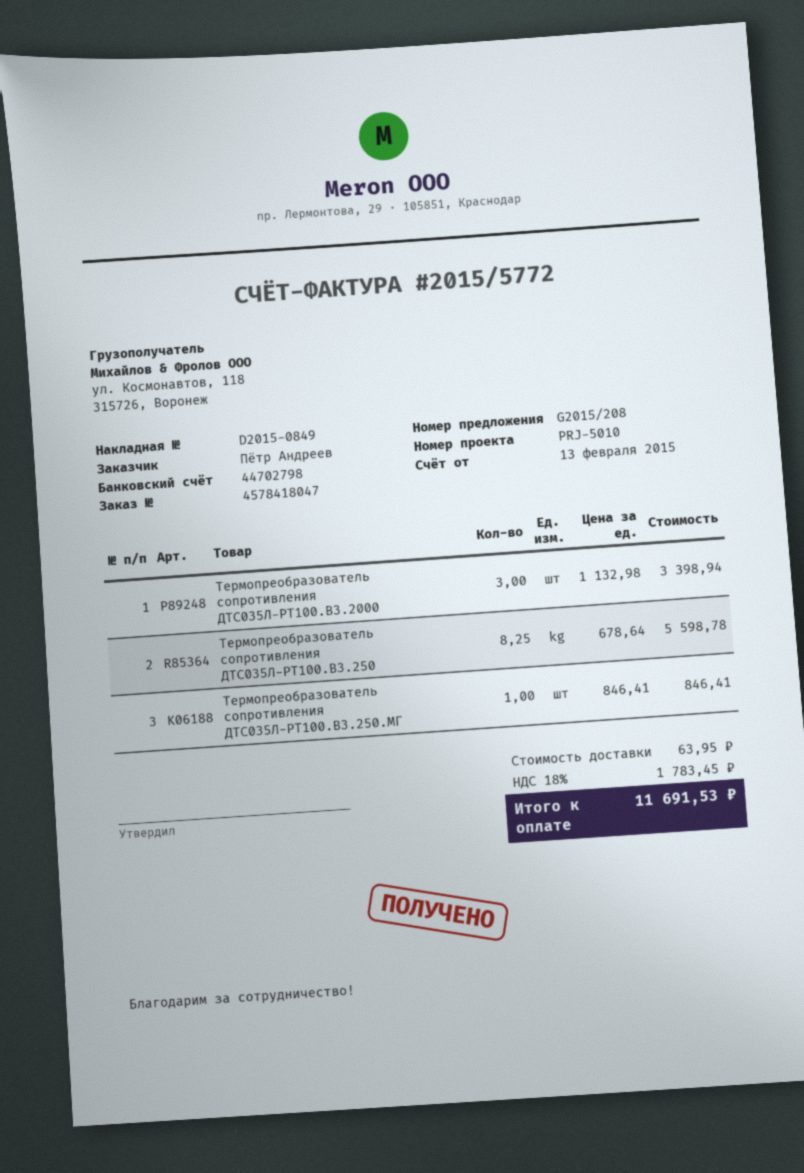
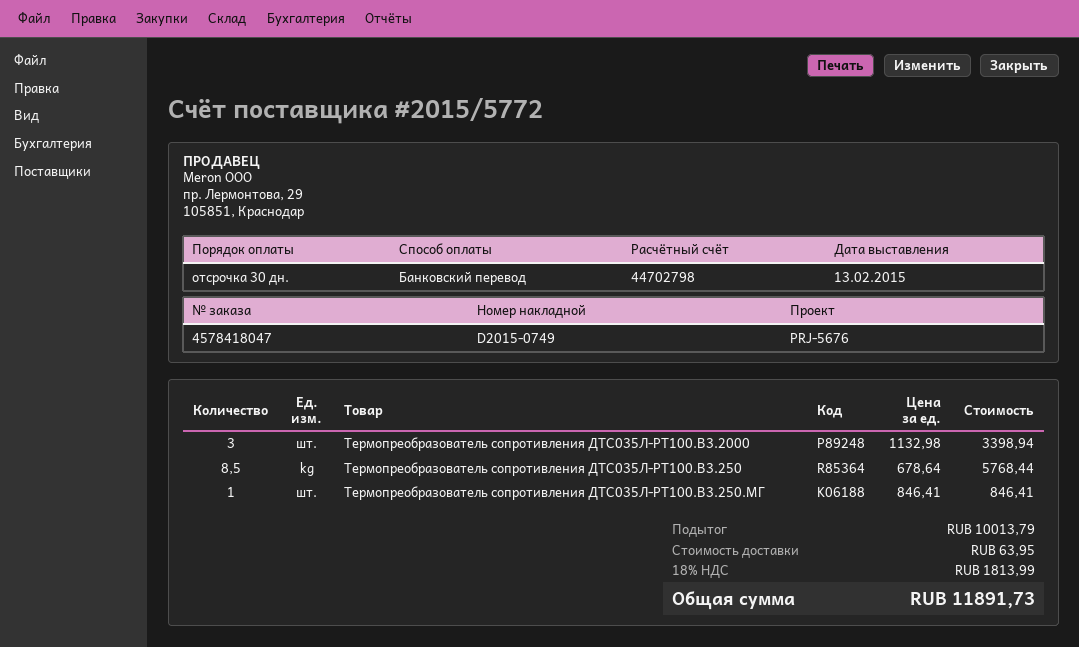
delivery note number: D2015-0849 -> D2015-0749
reference: PRJ-5010 -> PRJ-5676
Термопреобразователь сопротивления ДТС035Л-РТ100.В3.250: 8.25 x 678.64 = 5598.78 -> 8.5 x 678.64 = 5768.44
tax: 18% = 1783.45 -> 18% = 1813.99
total: 11691.53 -> 11891.73

